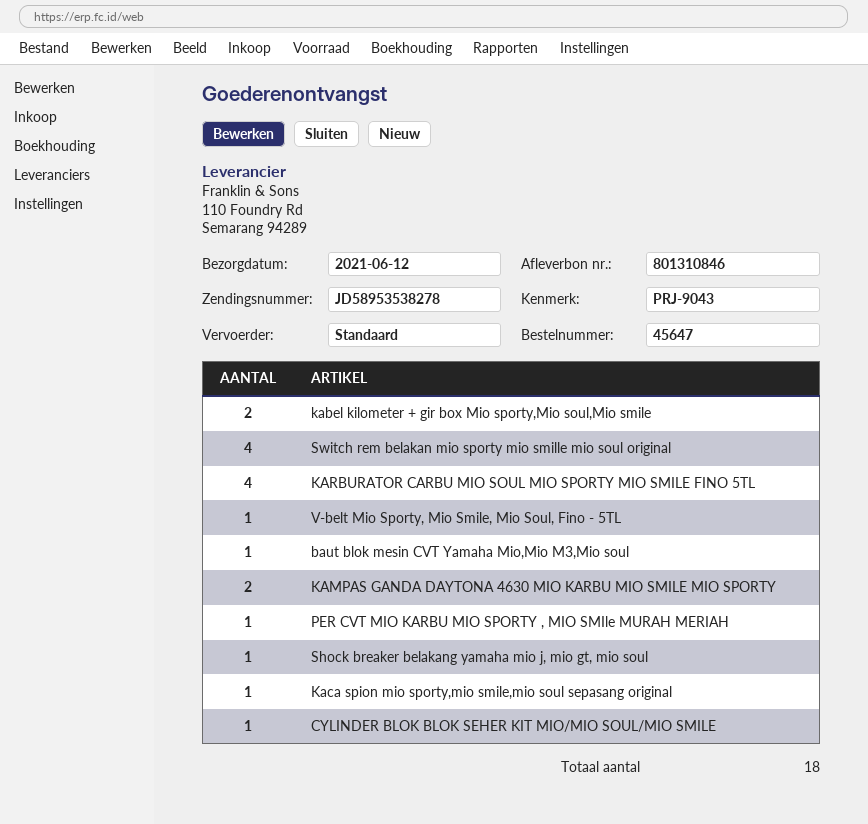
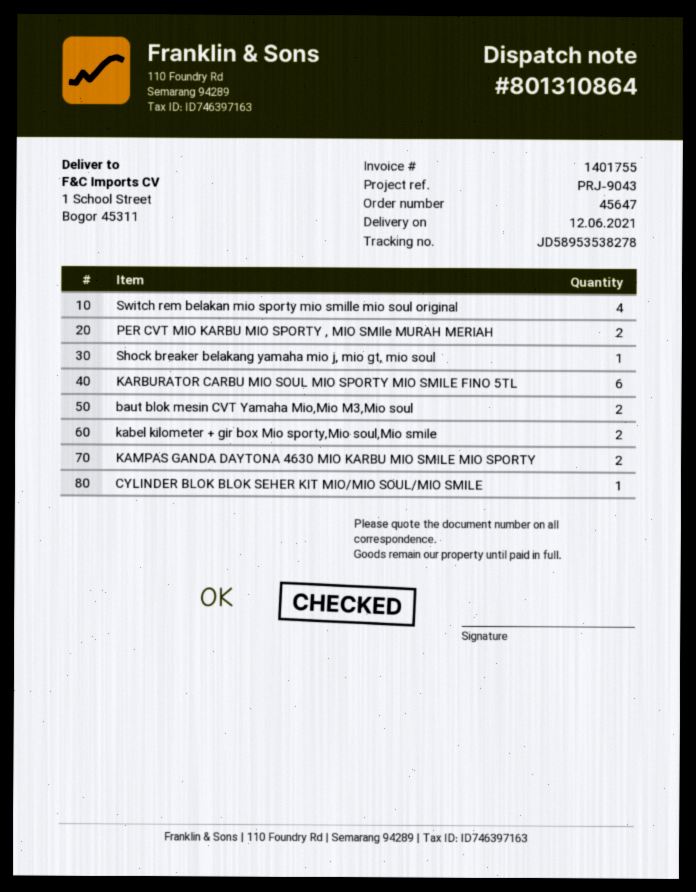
delivery note number: 801310846 -> 801310864
KARBURATOR CARBU MIO SOUL MIO SPORTY MIO SMILE FINO 5TL: 4 -> 6
V-belt Mio Sporty, Mio Smile, Mio Soul, Fino - 5TL: 1 -> none
baut blok mesin CVT Yamaha Mio,Mio M3,Mio soul: 1 -> 2
PER CVT MIO KARBU MIO SPORTY , MIO SMIle MURAH MERIAH: 1 -> 2
Kaca spion mio sporty,mio smile,mio soul sepasang original: 1 -> none

